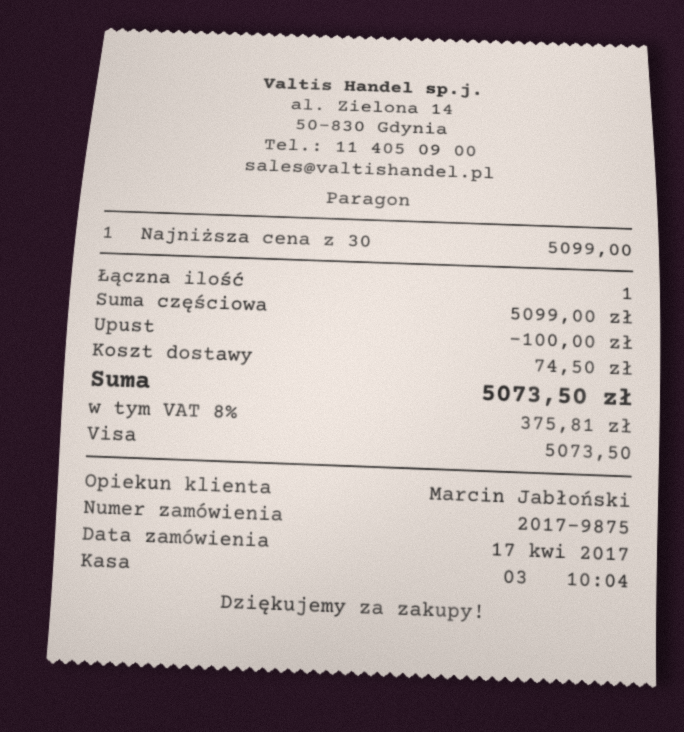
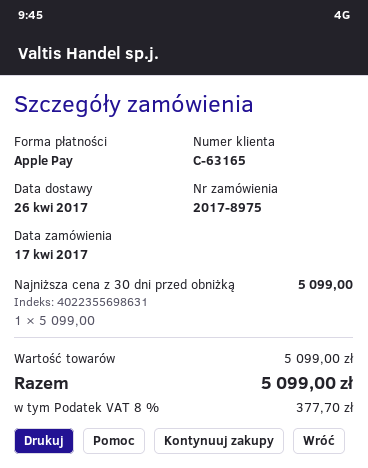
order number: 2017-9875 -> 2017-8975
payment method: Visa -> Apple Pay
discount: 100.00 -> none
shipping: 74.50 -> none
tax: 8% = 375.81 -> 8% = 377.70
total: 5073.50 -> 5099.00

